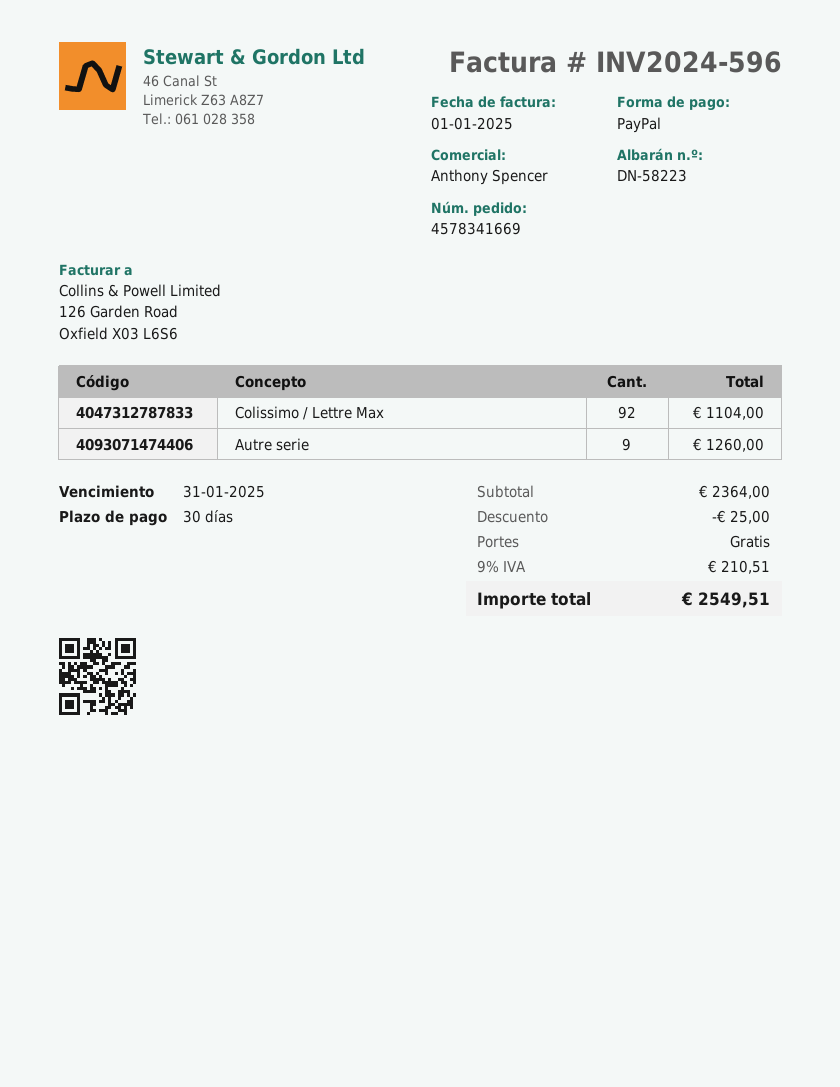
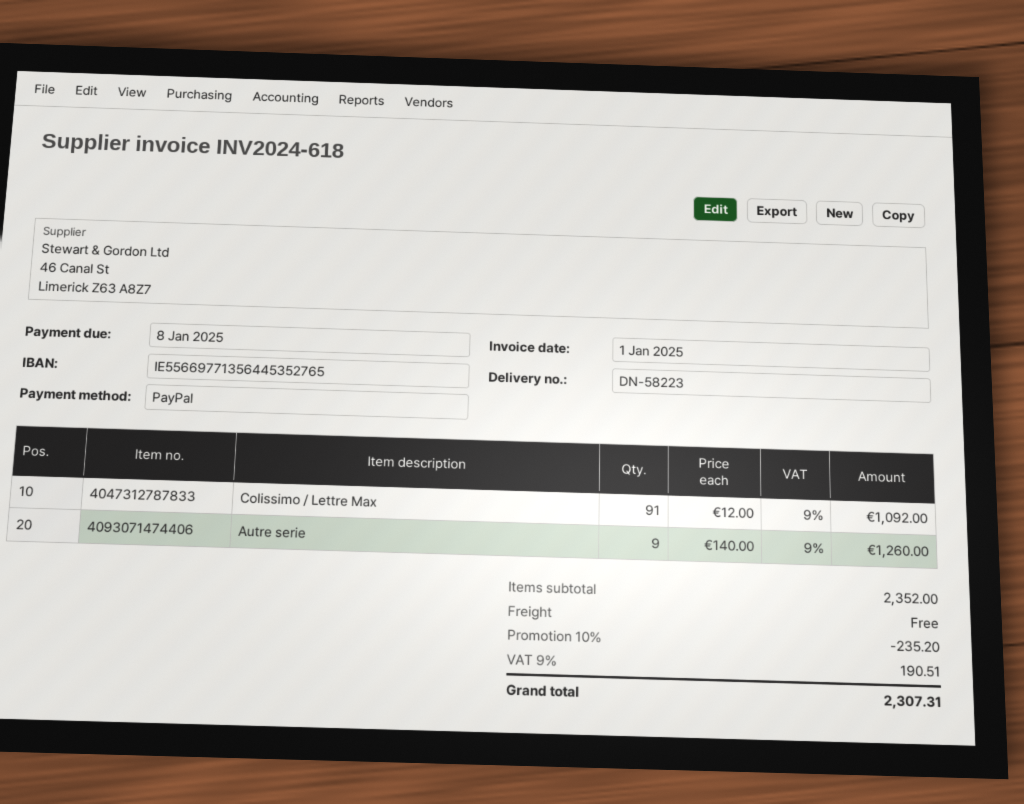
invoice number: INV2024-596 -> INV2024-618
due date: 2025-01-31 -> 2025-01-08
Colissimo / Lettre Max: 92 for 1104.00 -> 91 for 1092.00
subtotal: 2364.00 -> 2352.00
discount: 25.00 -> 235.20
tax: 9% = 210.51 -> 9% = 190.51
total: 2549.51 -> 2307.31

